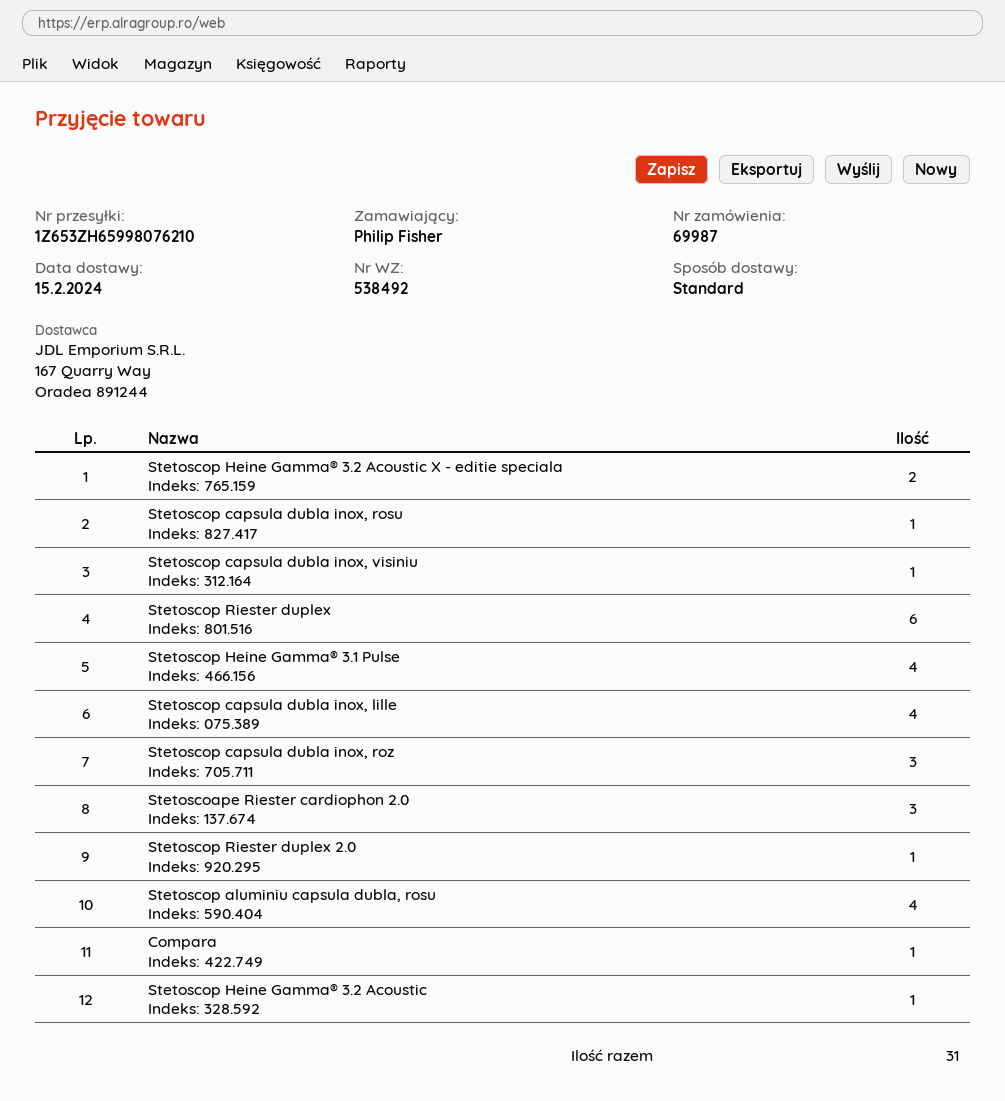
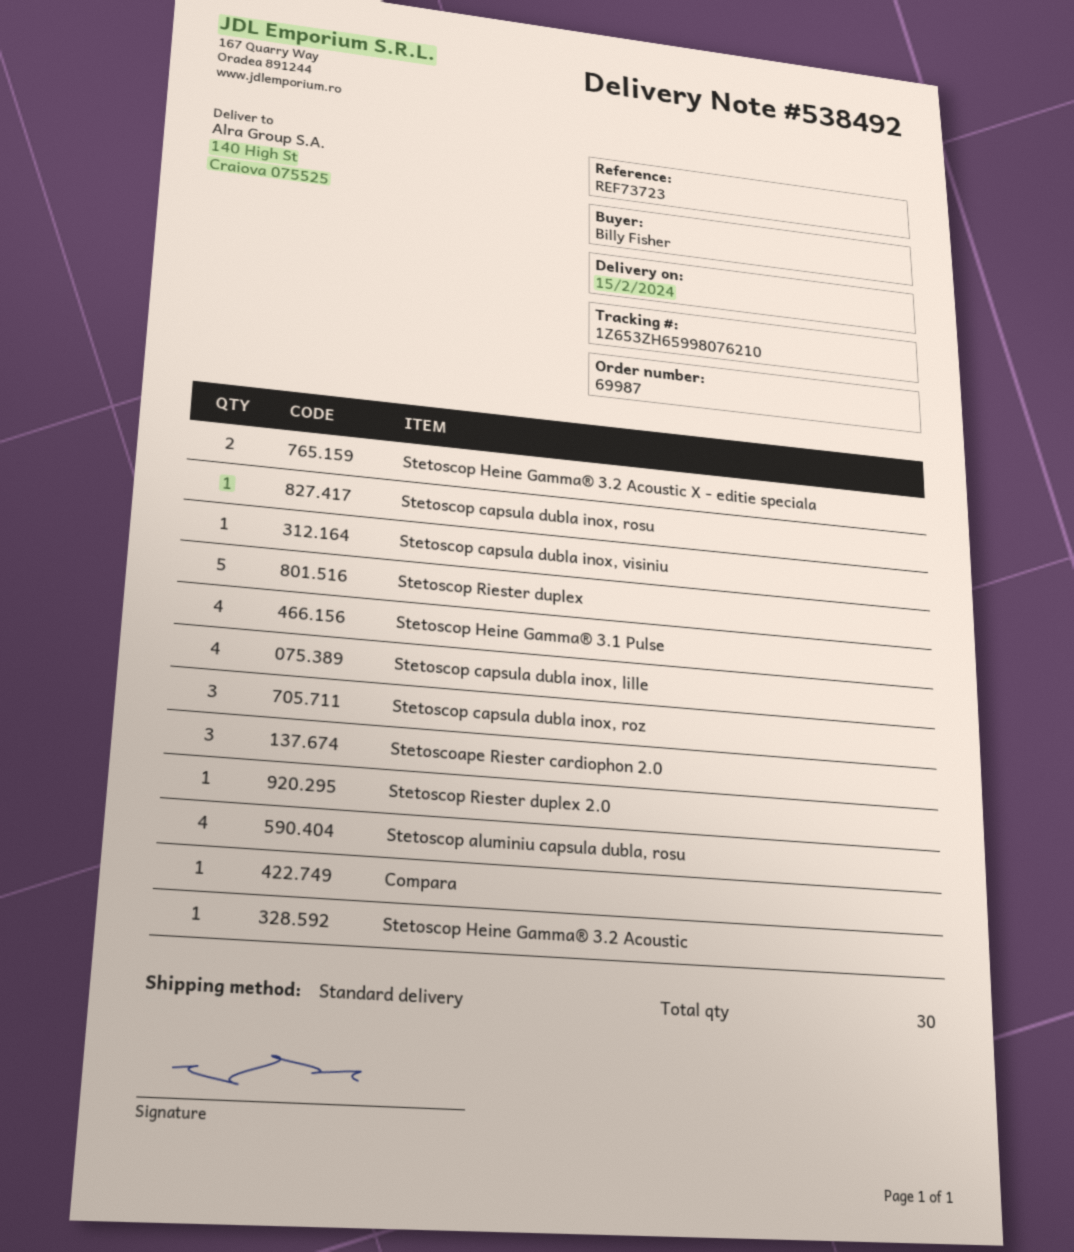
ordered by: Philip Fisher -> Billy Fisher
Stetoscop Riester duplex: 6 -> 5
total quantity: 31 -> 30

